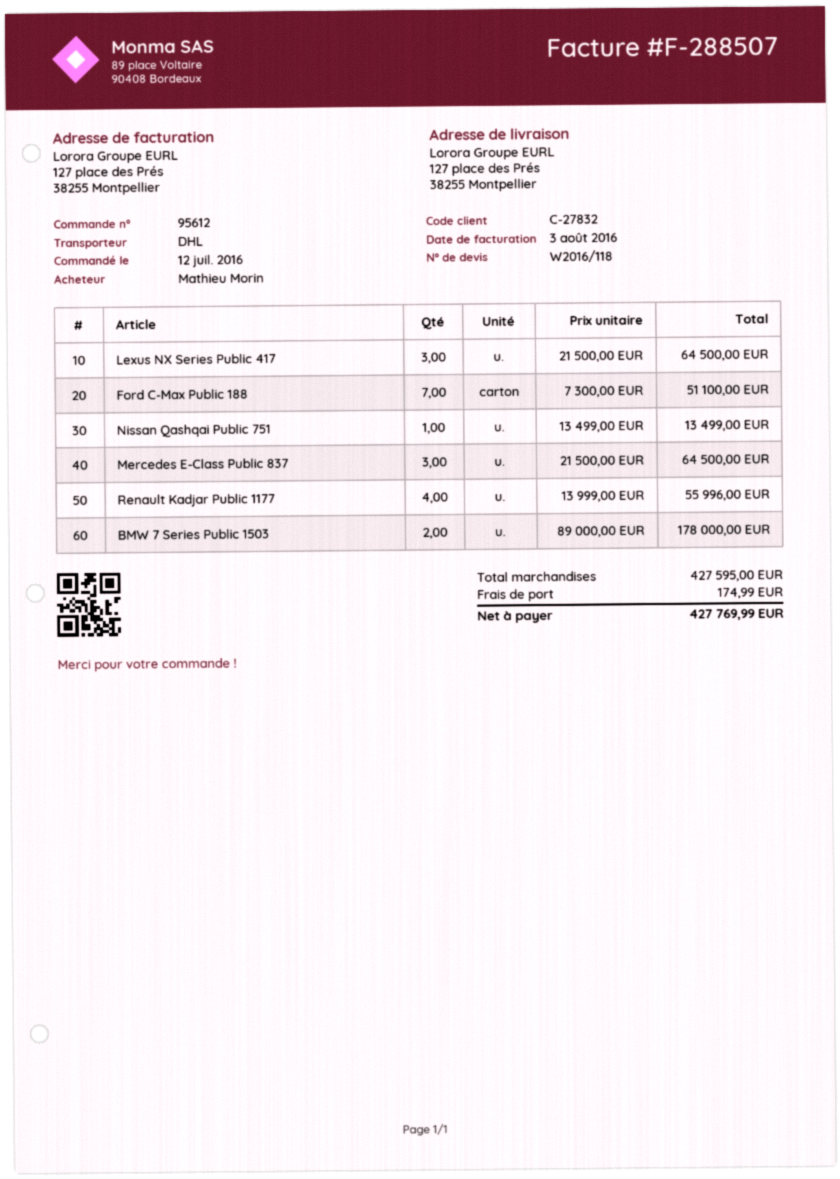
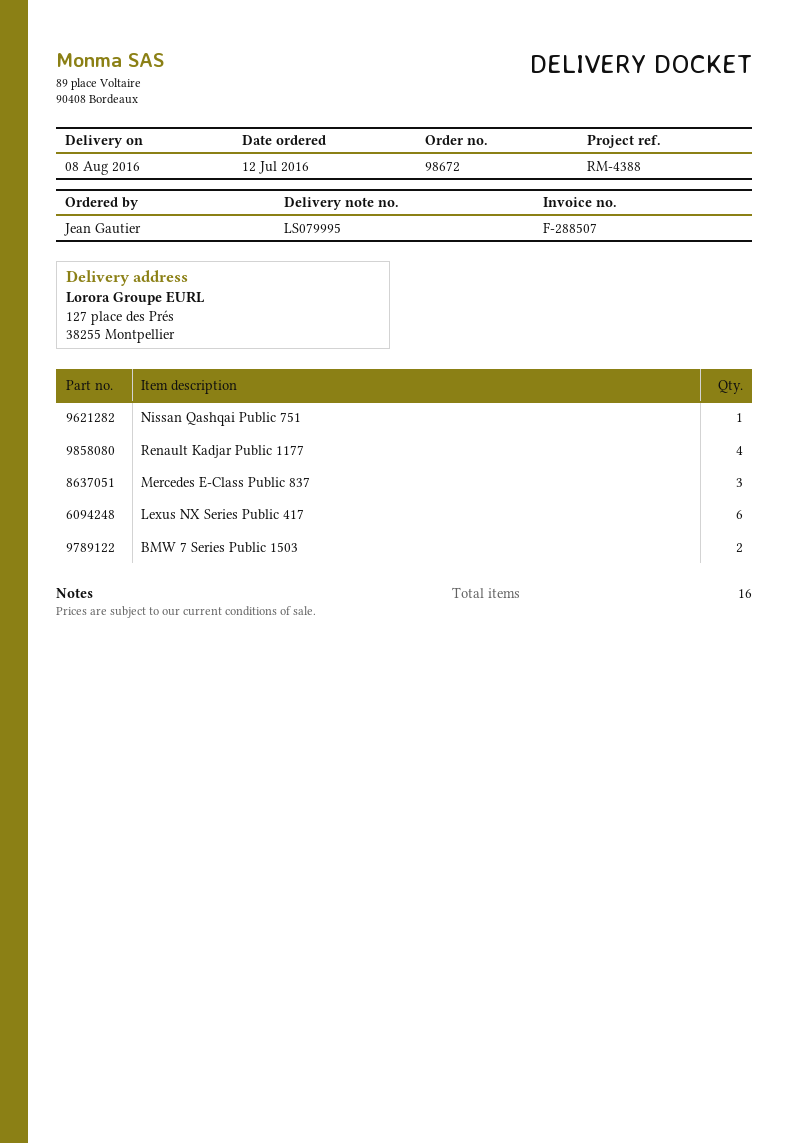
order number: 95612 -> 98672
ordered by: Mathieu Morin -> Jean Gautier
Lexus NX Series Public 417: 3 -> 6
Ford C-Max Public 188: 7 -> none

